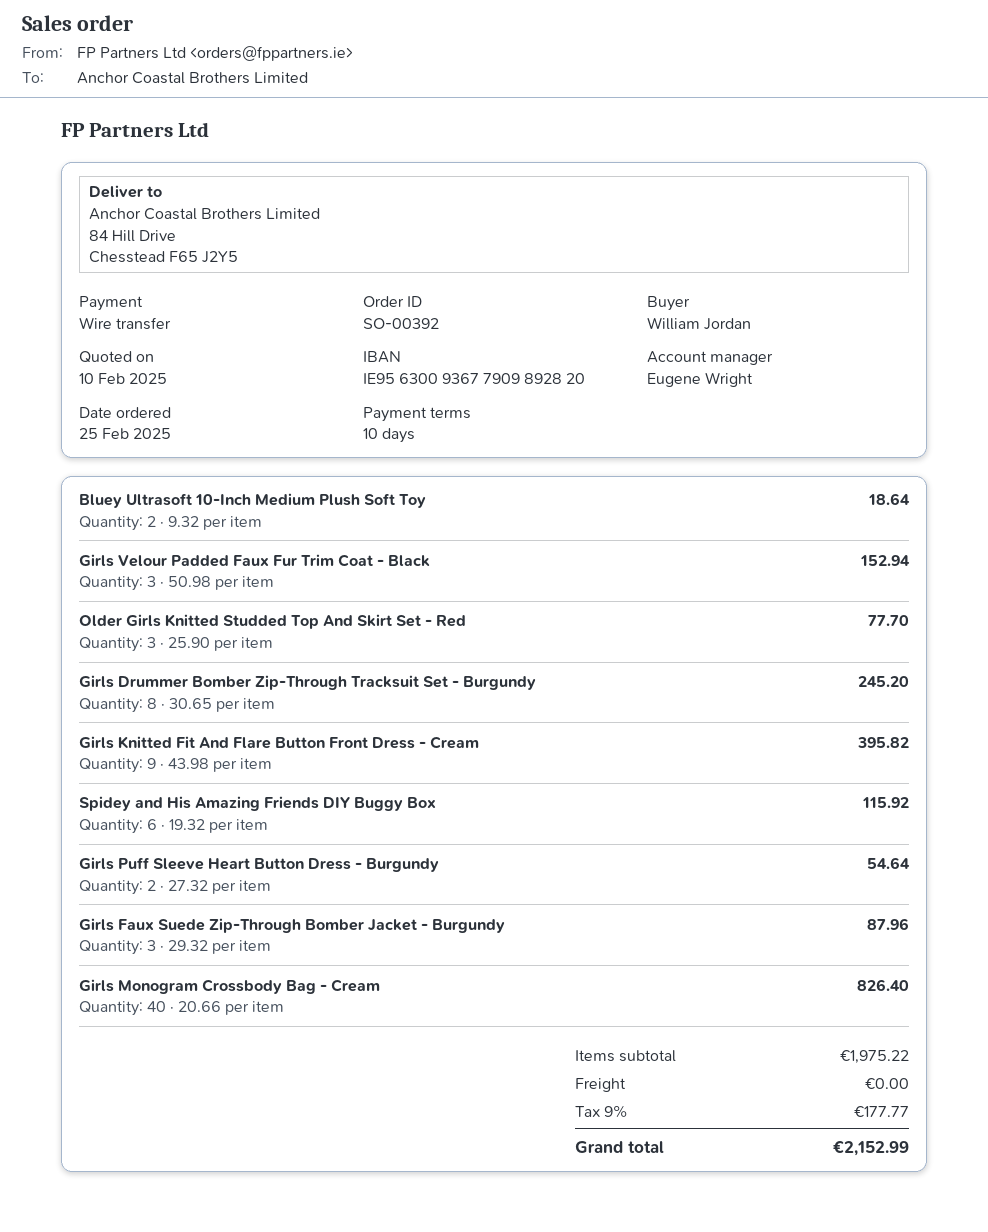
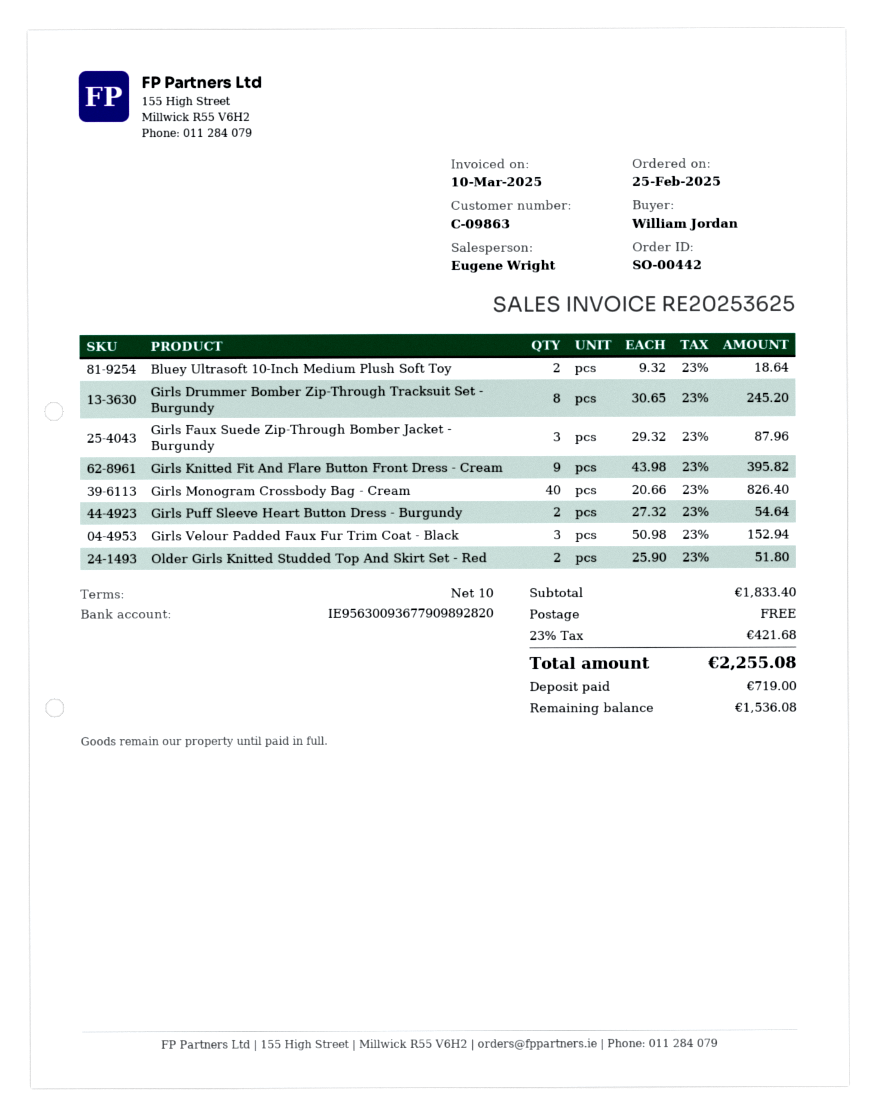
order number: SO-00392 -> SO-00442
Older Girls Knitted Studded Top And Skirt Set - Red: 3 x 25.90 = 77.70 -> 2 x 25.90 = 51.80
Spidey and His Amazing Friends DIY Buggy Box: 6 x 19.32 = 115.92 -> none
subtotal: 1975.22 -> 1833.40
tax: 9% = 177.77 -> 23% = 421.68
total: 2152.99 -> 2255.08

